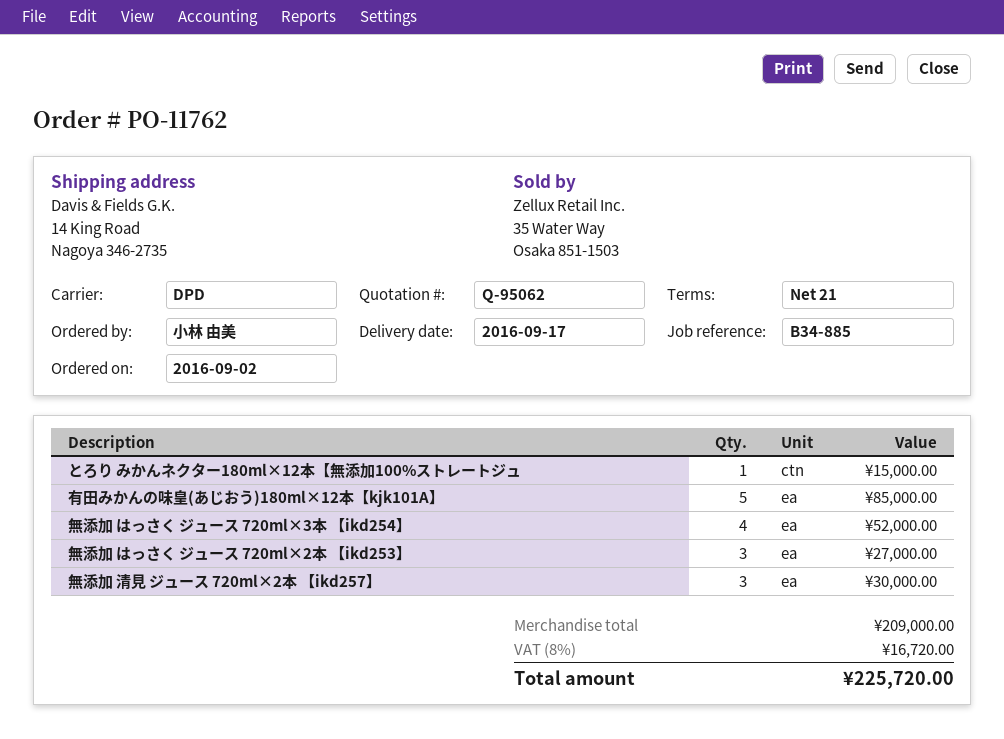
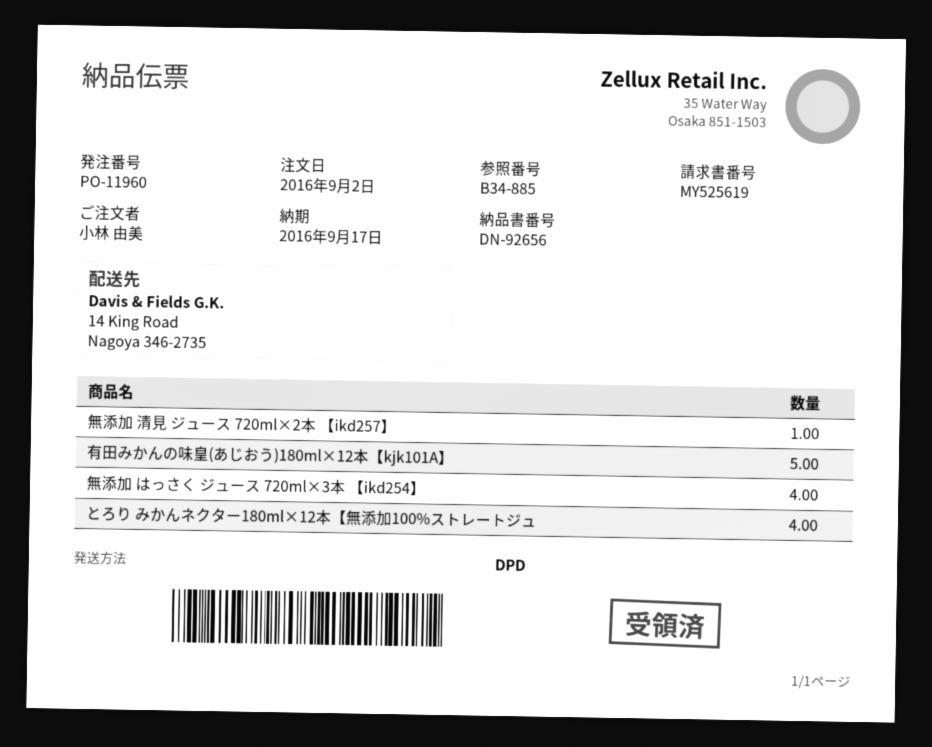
order number: PO-11762 -> PO-11960
とろり みかんネクター180ml×12本【無添加100%ストレートジュ: 1 -> 4
無添加 はっさく ジュース 720ml×2本 【ikd253】: 3 -> none
無添加 清見 ジュース 720ml×2本 【ikd257】: 3 -> 1

